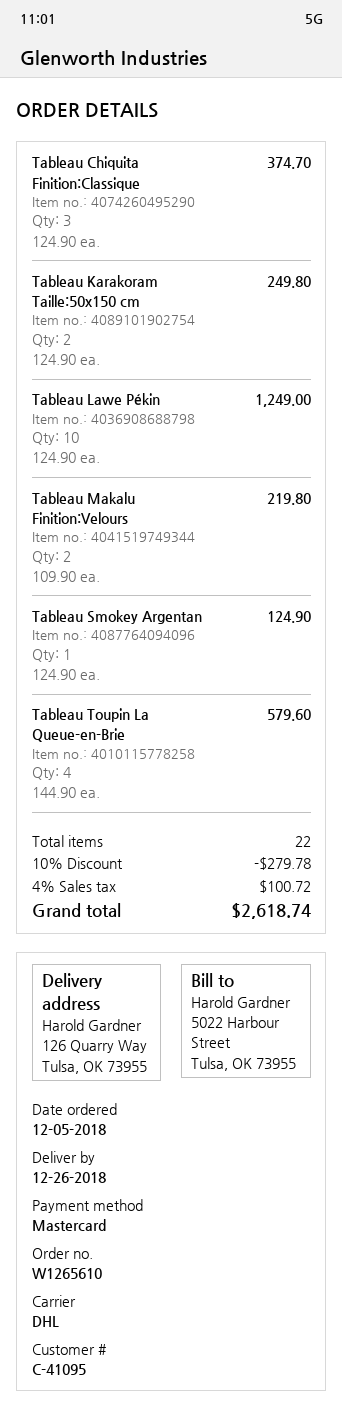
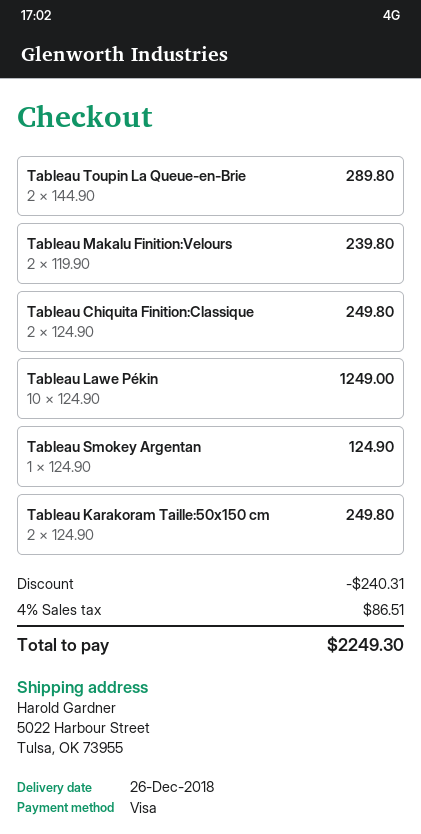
payment method: Mastercard -> Visa
ship to: 126 Quarry Way, Tulsa, OK 73955 -> 5022 Harbour Street, Tulsa, OK 73955
Tableau Chiquita Finition:Classique: 3 x 124.90 = 374.70 -> 2 x 124.90 = 249.80
Tableau Makalu Finition:Velours: 2 x 109.90 = 219.80 -> 2 x 119.90 = 239.80
Tableau Toupin La Queue-en-Brie: 4 x 144.90 = 579.60 -> 2 x 144.90 = 289.80
discount: 279.78 -> 240.31
tax: 4% = 100.72 -> 4% = 86.51
total: 2618.74 -> 2249.30

